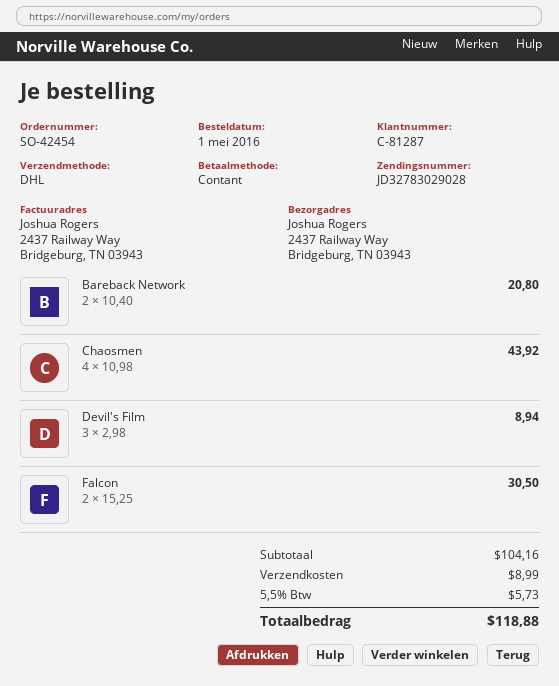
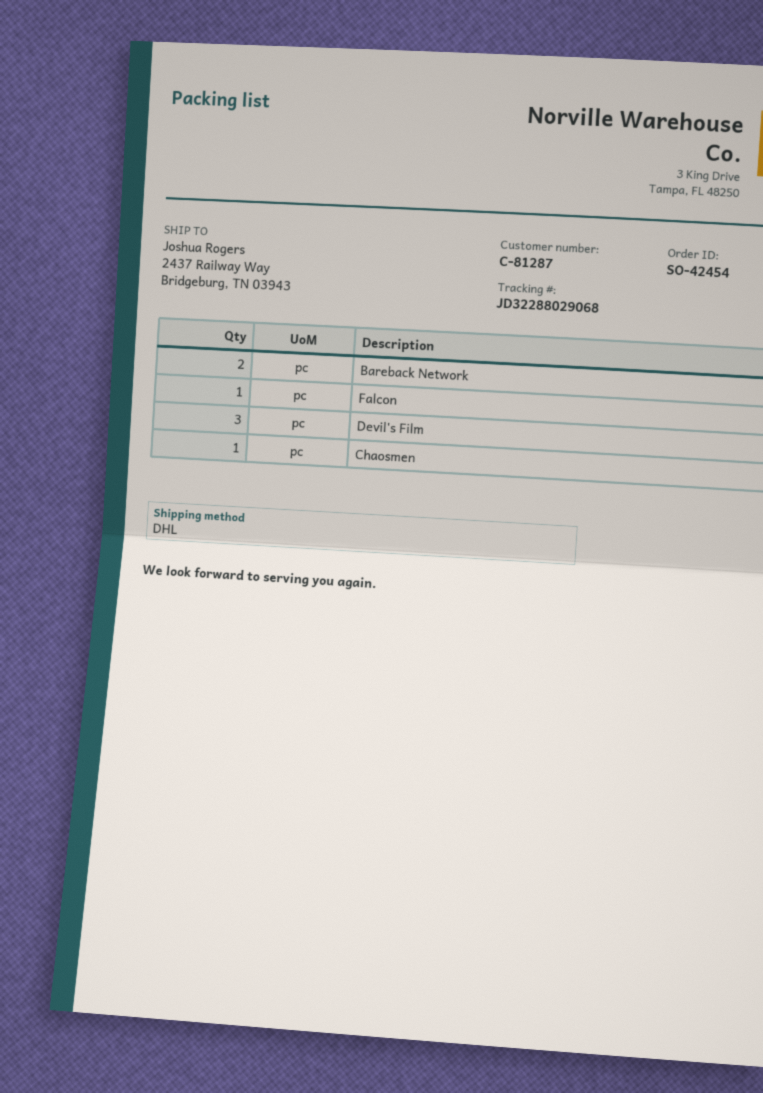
tracking number: JD32783029028 -> JD32288029068
Chaosmen: 4 -> 1
Falcon: 2 -> 1

